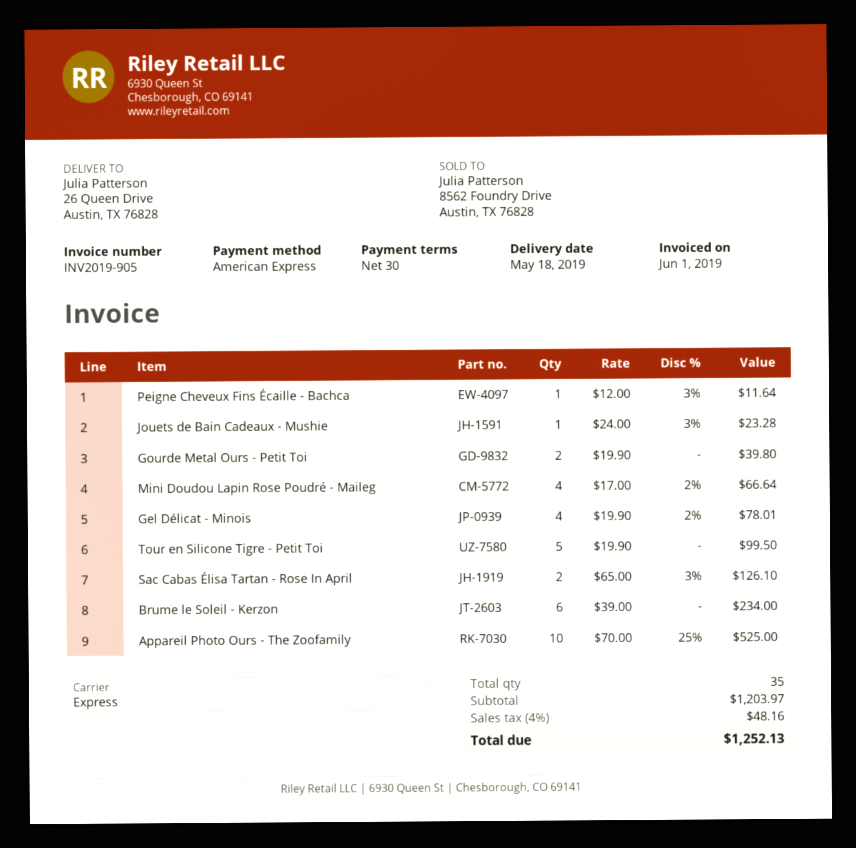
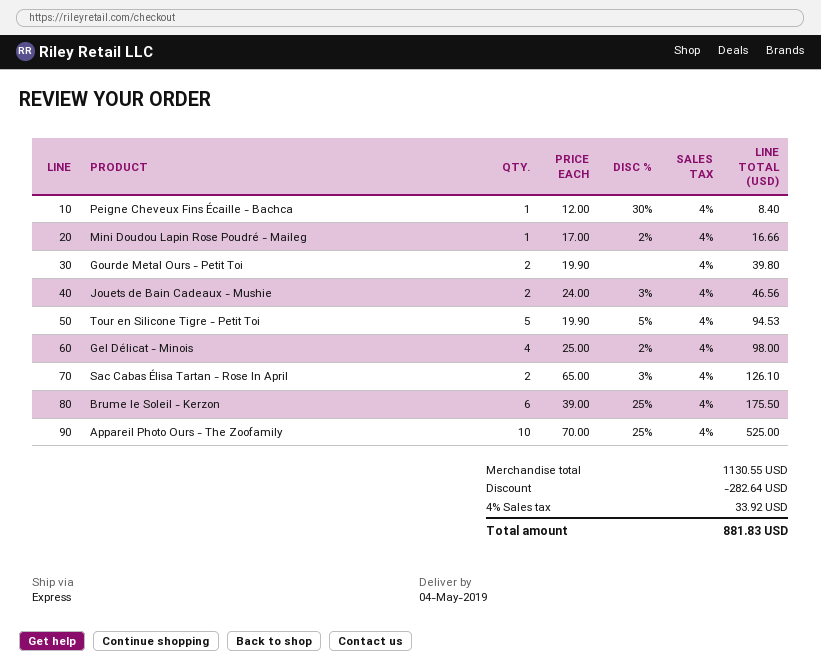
delivery date: 2019-05-18 -> 2019-05-04
Peigne Cheveux Fins Écaille - Bachca: 1 x 12.00 - 3% = 11.64 -> 1 x 12.00 - 30% = 8.40
Jouets de Bain Cadeaux - Mushie: 1 x 24.00 - 3% = 23.28 -> 2 x 24.00 - 3% = 46.56
Mini Doudou Lapin Rose Poudré - Maileg: 4 x 17.00 - 2% = 66.64 -> 1 x 17.00 - 2% = 16.66
Gel Délicat - Minois: 4 x 19.90 - 2% = 78.01 -> 4 x 25.00 - 2% = 98.00
Tour en Silicone Tigre - Petit Toi: 5 x 19.90 = 99.50 -> 5 x 19.90 - 5% = 94.53
Brume le Soleil - Kerzon: 6 x 39.00 = 234.00 -> 6 x 39.00 - 25% = 175.50
subtotal: 1203.97 -> 1130.55
discount: none -> 282.64
tax: 4% = 48.16 -> 4% = 33.92
total: 1252.13 -> 881.83

